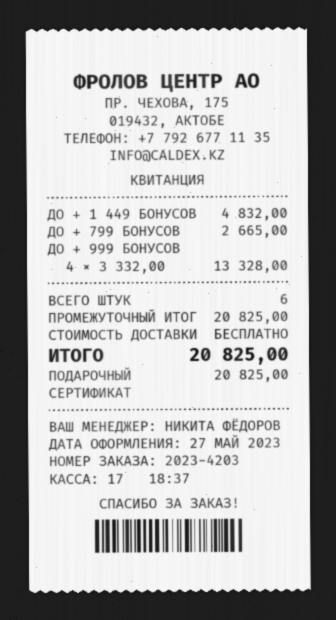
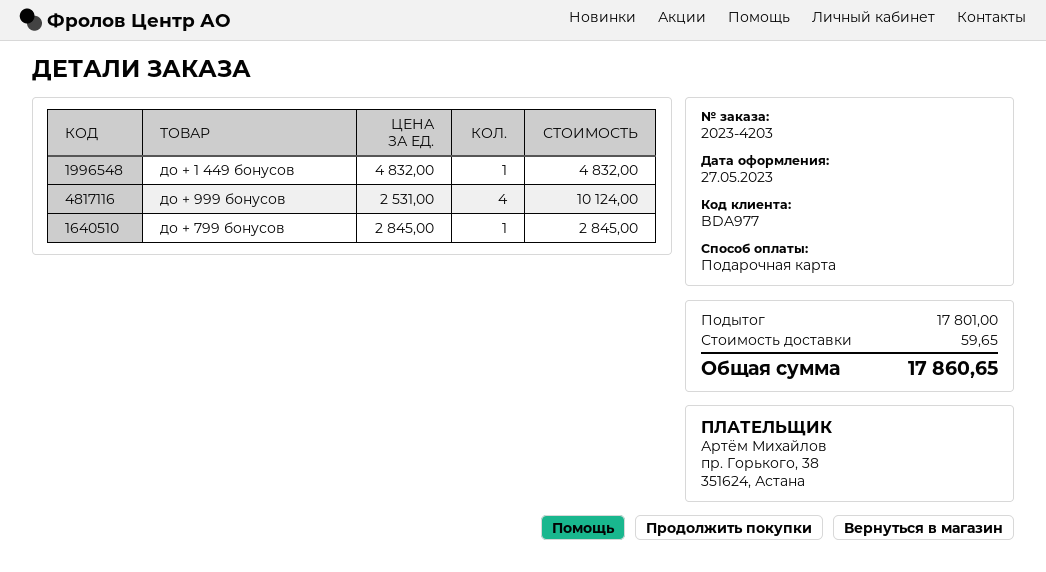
ДО + 799 БОНУСОВ: 1 x 2665.00 = 2665.00 -> 1 x 2845.00 = 2845.00
ДО + 999 БОНУСОВ: 4 x 3332.00 = 13328.00 -> 4 x 2531.00 = 10124.00
subtotal: 20825.00 -> 17801.00
shipping: 0.00 -> 59.65
total: 20825.00 -> 17860.65

